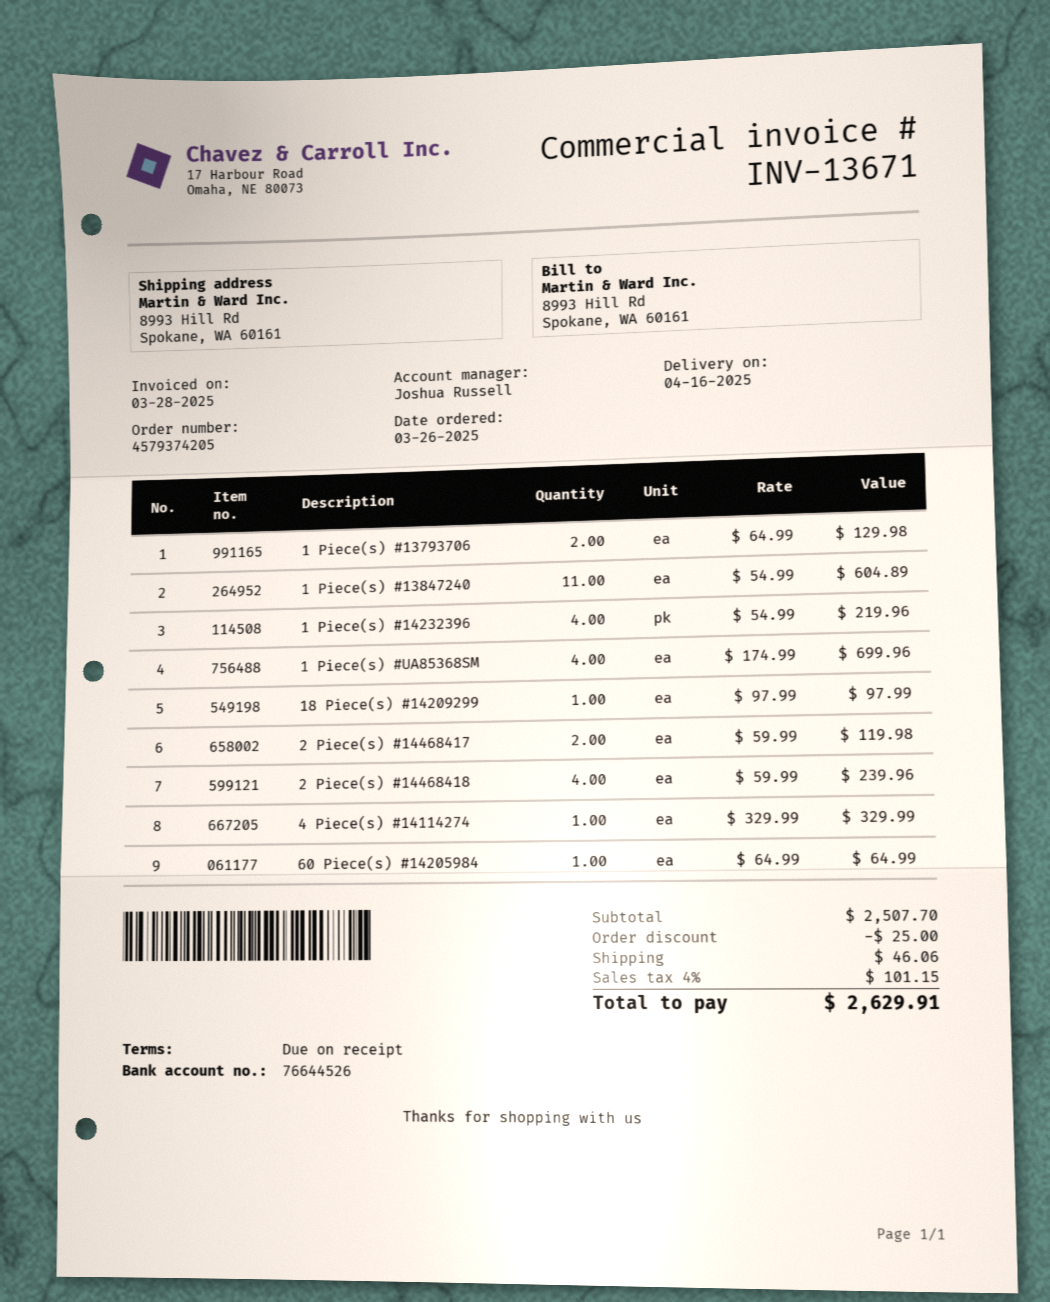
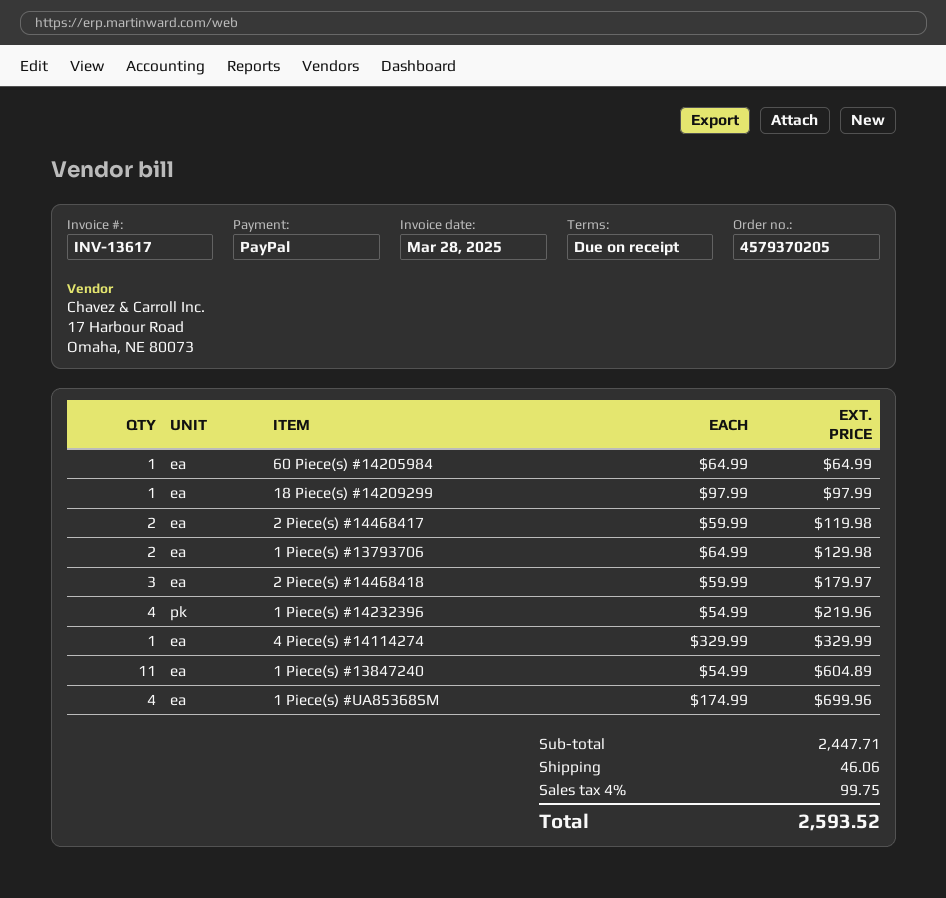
order number: 4579374205 -> 4579370205
invoice number: INV-13671 -> INV-13617
2 Piece(s) #14468418: 4 x 59.99 = 239.96 -> 3 x 59.99 = 179.97
subtotal: 2507.70 -> 2447.71
discount: 25.00 -> none
tax: 4% = 101.15 -> 4% = 99.75
total: 2629.91 -> 2593.52

